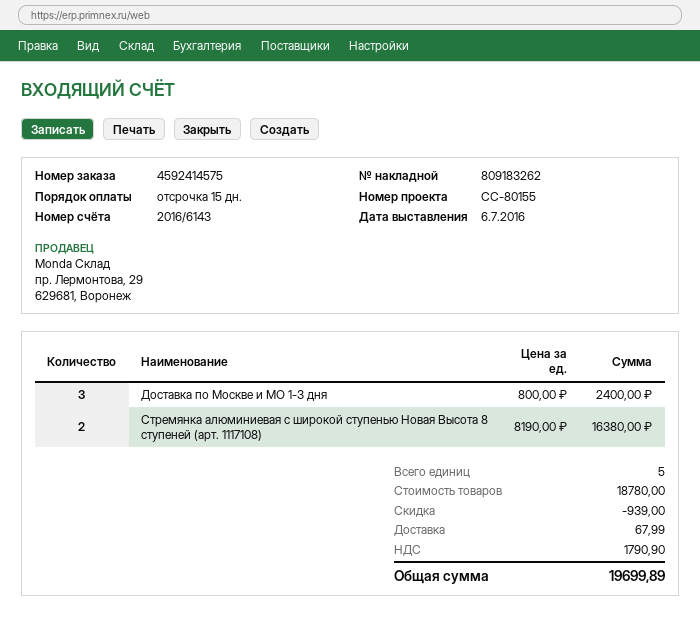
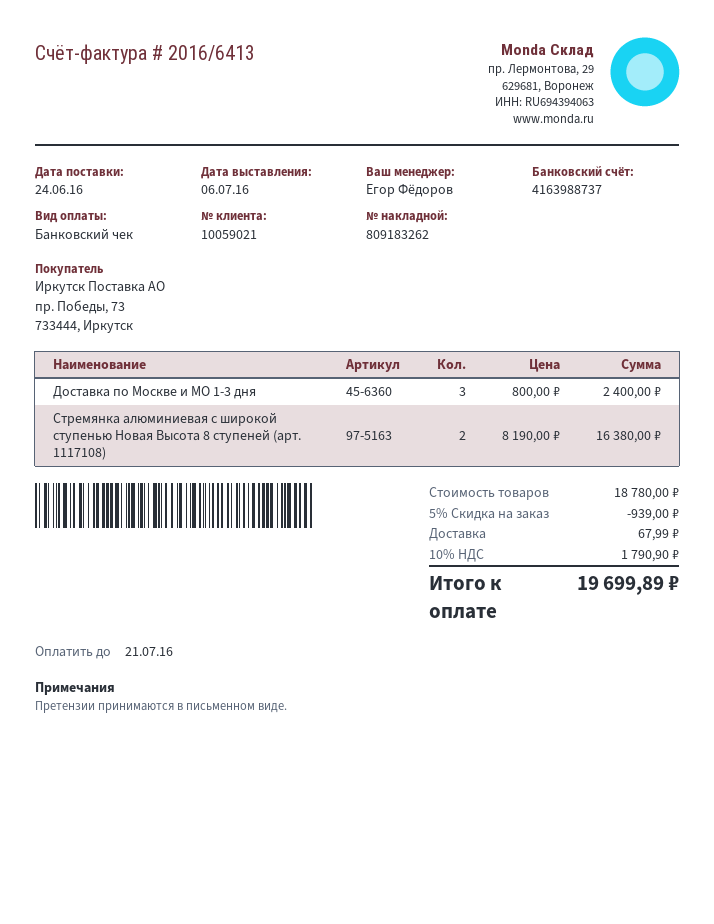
invoice number: 2016/6143 -> 2016/6413

